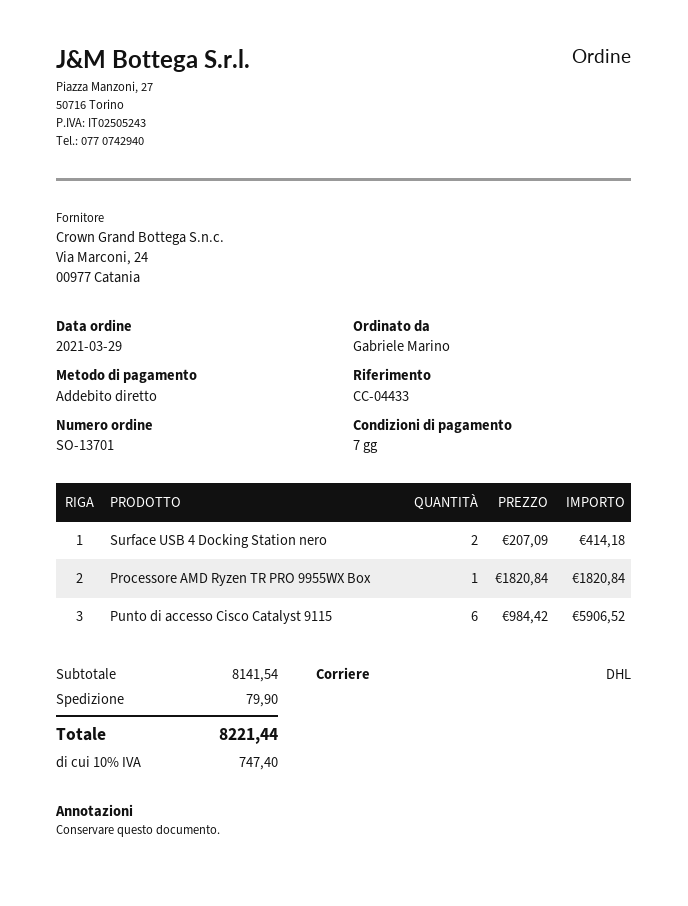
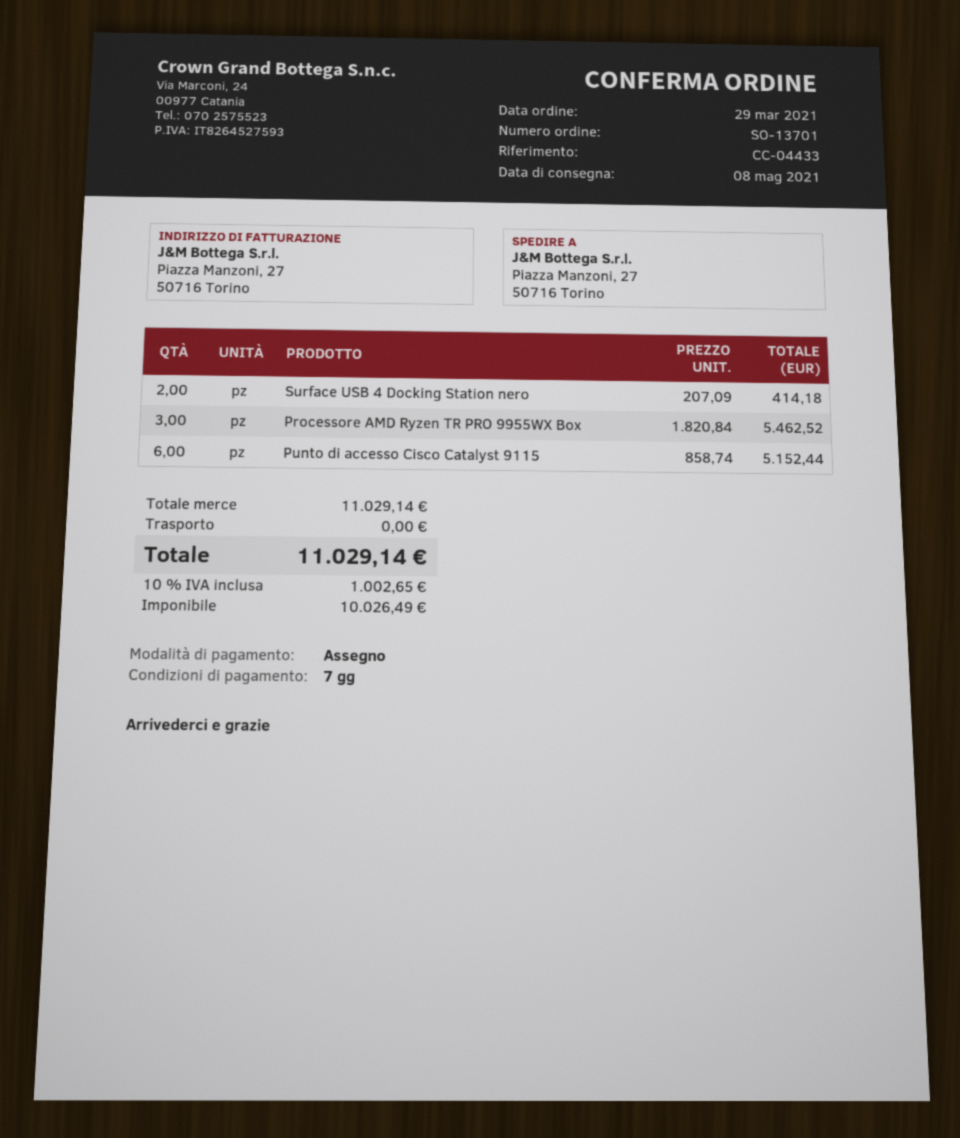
payment method: direct debit -> cheque
Processore AMD Ryzen TR PRO 9955WX Box: 1 x 1820.84 = 1820.84 -> 3 x 1820.84 = 5462.52
Punto di accesso Cisco Catalyst 9115: 6 x 984.42 = 5906.52 -> 6 x 858.74 = 5152.44
subtotal: 8141.54 -> 11029.14
shipping: 79.90 -> 0.00
tax: 10% = 747.40 -> 10% = 1002.65
total: 8221.44 -> 11029.14

